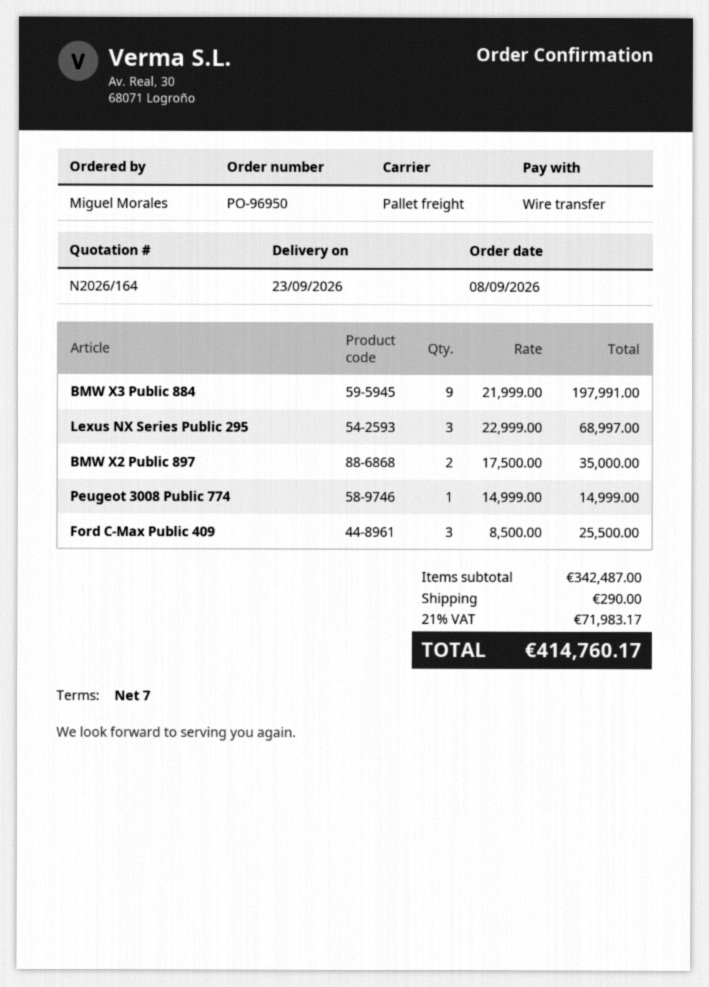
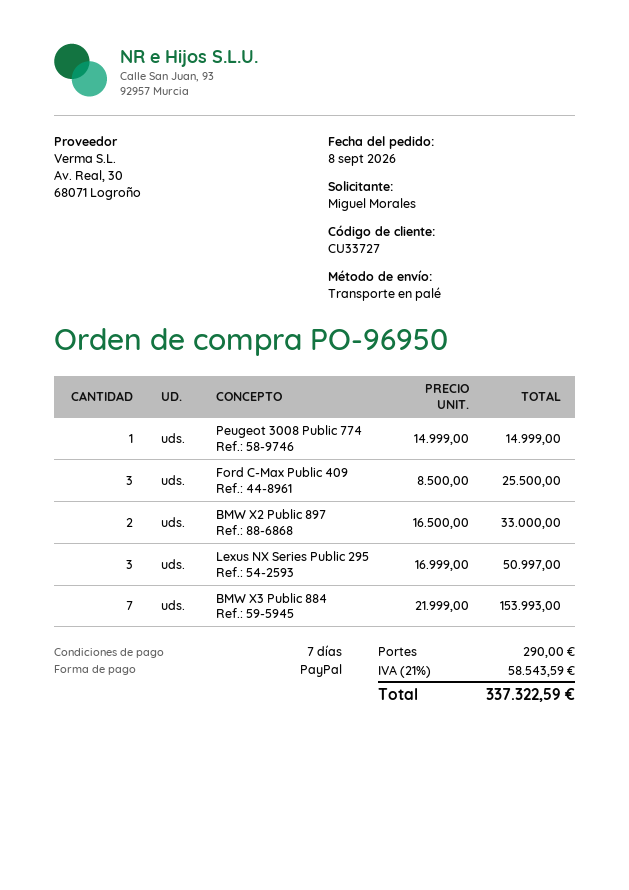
payment method: bank transfer -> PayPal
BMW X3 Public 884: 9 x 21999.00 = 197991.00 -> 7 x 21999.00 = 153993.00
Lexus NX Series Public 295: 3 x 22999.00 = 68997.00 -> 3 x 16999.00 = 50997.00
BMW X2 Public 897: 2 x 17500.00 = 35000.00 -> 2 x 16500.00 = 33000.00
tax: 21% = 71983.17 -> 21% = 58543.59
total: 414760.17 -> 337322.59

